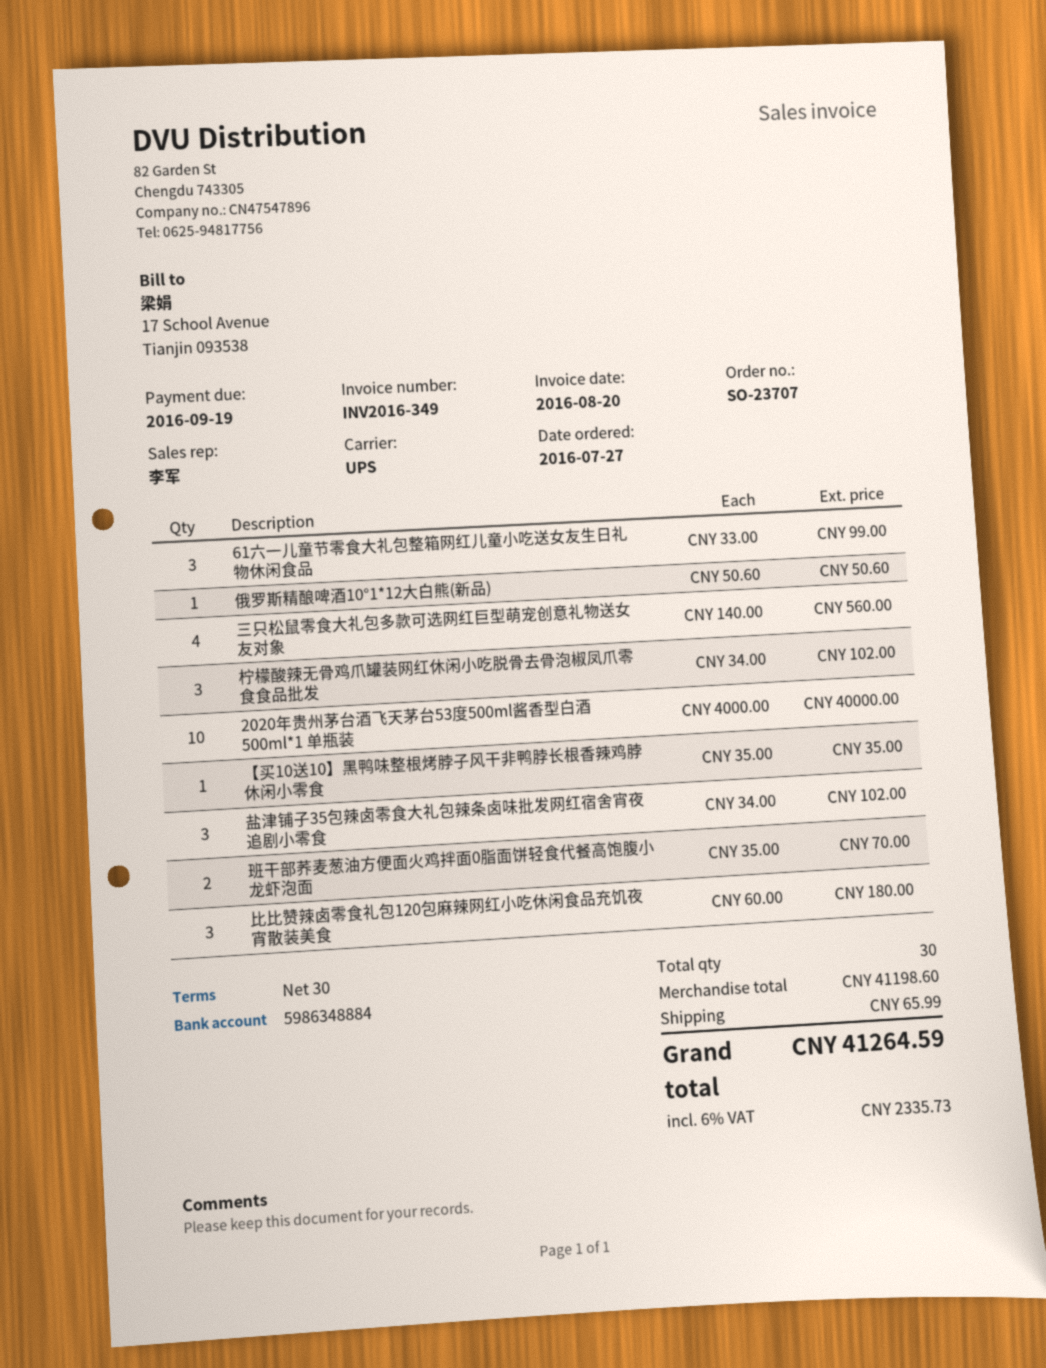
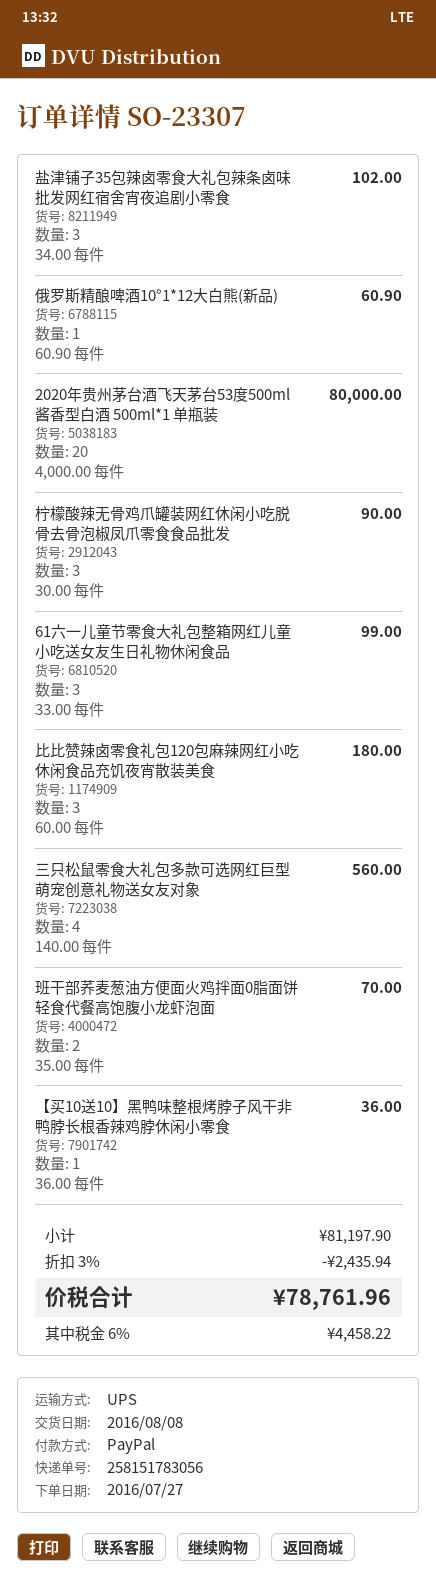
order number: SO-23707 -> SO-23307
俄罗斯精酿啤酒10°1*12大白熊(新品): 1 x 50.60 = 50.60 -> 1 x 60.90 = 60.90
柠檬酸辣无骨鸡爪罐装网红休闲小吃脱骨去骨泡椒凤爪零食食品批发: 3 x 34.00 = 102.00 -> 3 x 30.00 = 90.00
2020年贵州茅台酒飞天茅台53度500ml酱香型白酒 500ml*1 单瓶装: 10 x 4000.00 = 40000.00 -> 20 x 4000.00 = 80000.00
【买10送10】黑鸭味整根烤脖子风干非鸭脖长根香辣鸡脖休闲小零食: 1 x 35.00 = 35.00 -> 1 x 36.00 = 36.00
subtotal: 41198.60 -> 81197.90
discount: none -> 3% = 2435.94
shipping: 65.99 -> none
tax: 6% = 2335.73 -> 6% = 4458.22
total: 41264.59 -> 78761.96

